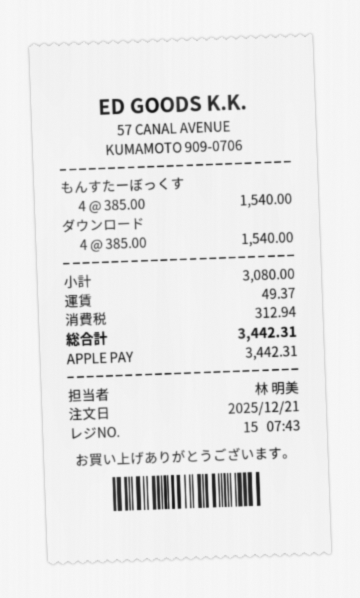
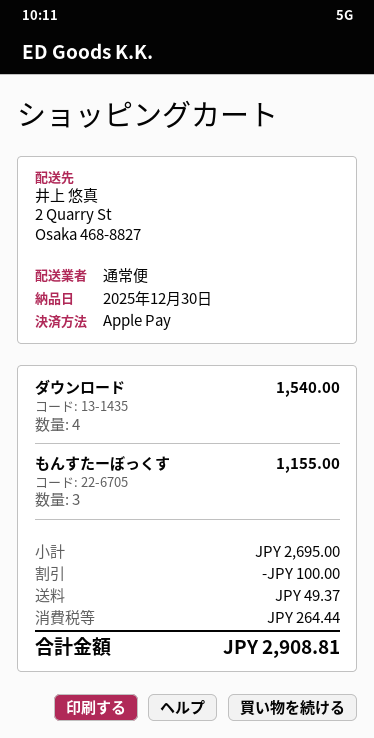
もんすたーぼっくす: 4 for 1540.00 -> 3 for 1155.00
subtotal: 3080.00 -> 2695.00
discount: none -> 100.00
tax: 312.94 -> 264.44
total: 3442.31 -> 2908.81

